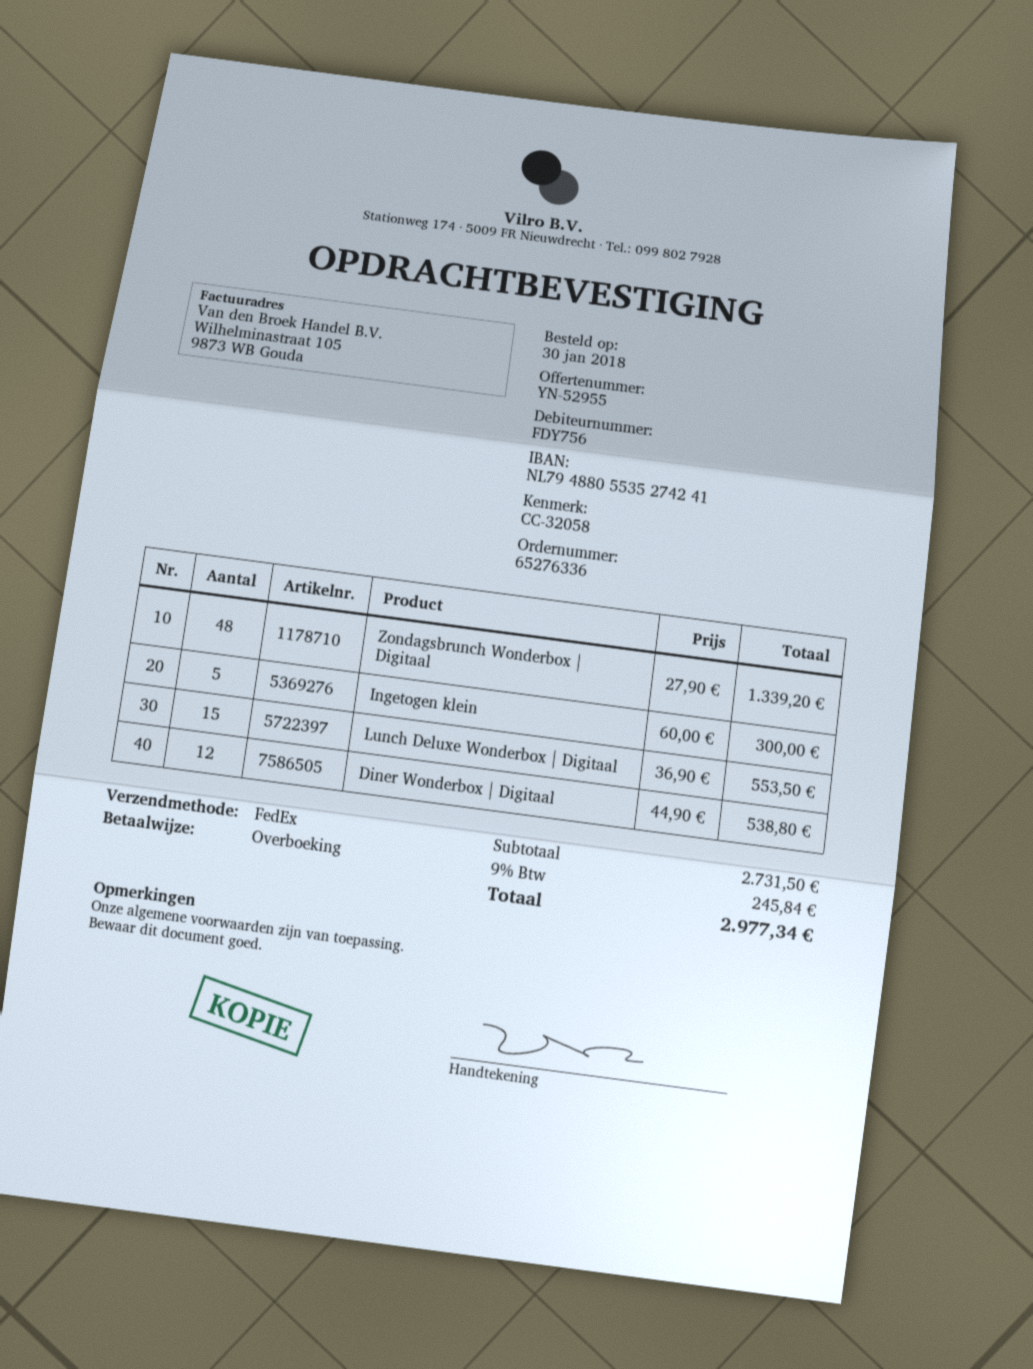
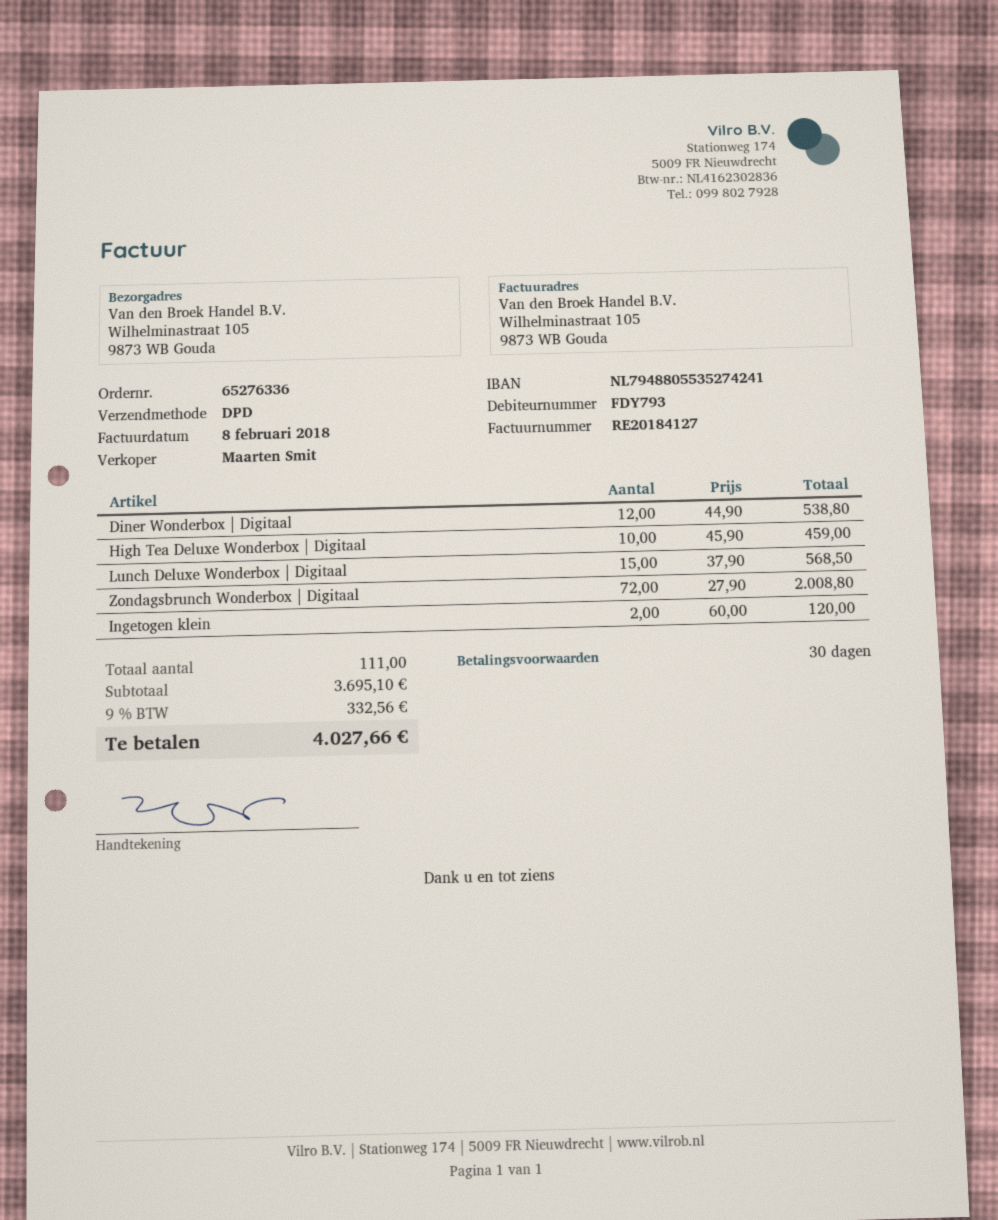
customer number: FDY756 -> FDY793
shipping method: FedEx -> DPD
Zondagsbrunch Wonderbox | Digitaal: 48 x 27.90 = 1339.20 -> 72 x 27.90 = 2008.80
Ingetogen klein: 5 x 60.00 = 300.00 -> 2 x 60.00 = 120.00
Lunch Deluxe Wonderbox | Digitaal: 15 x 36.90 = 553.50 -> 15 x 37.90 = 568.50
High Tea Deluxe Wonderbox | Digitaal: none -> 10 x 45.90 = 459.00
subtotal: 2731.50 -> 3695.10
tax: 9% = 245.84 -> 9% = 332.56
total: 2977.34 -> 4027.66

